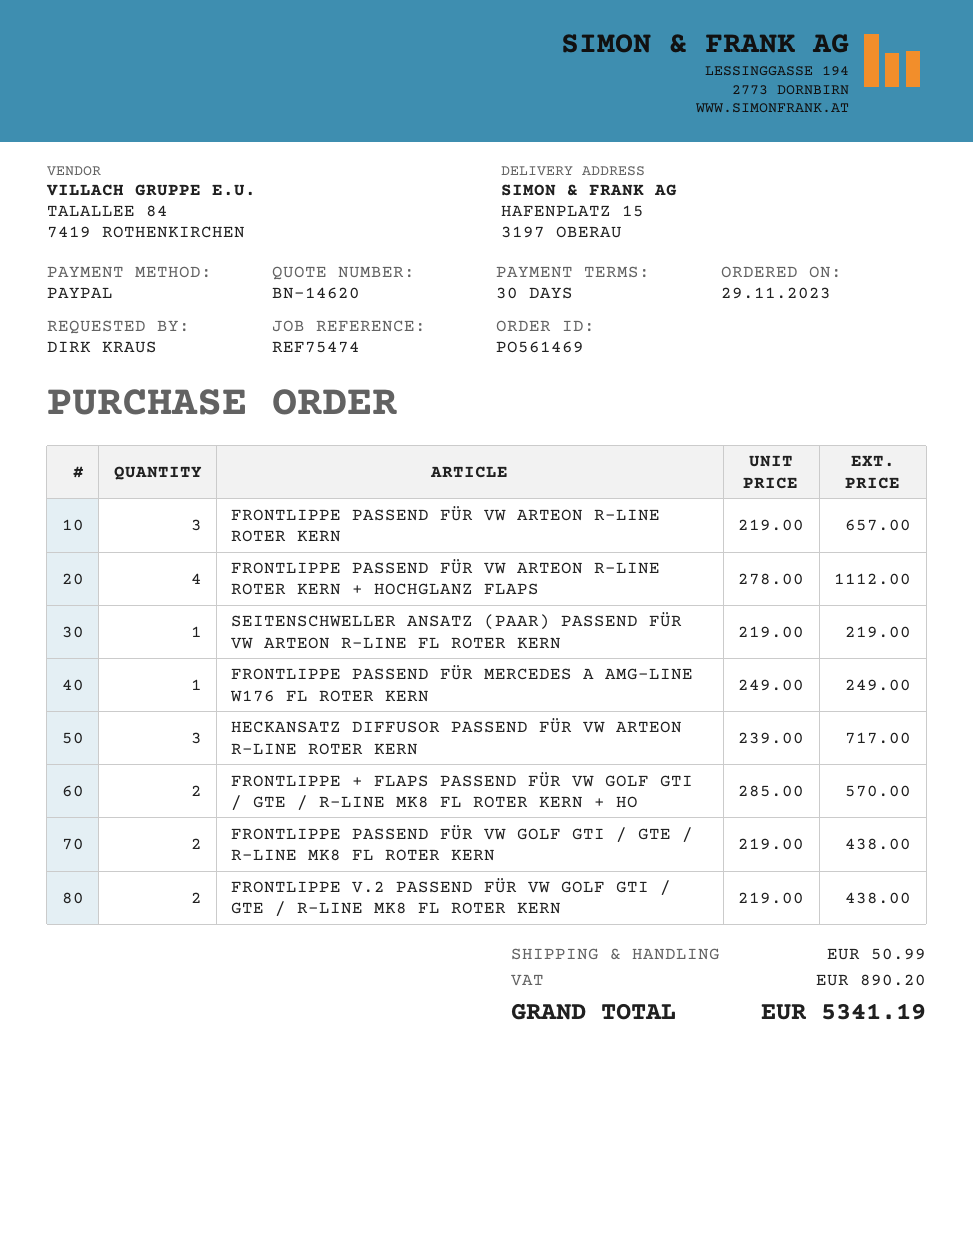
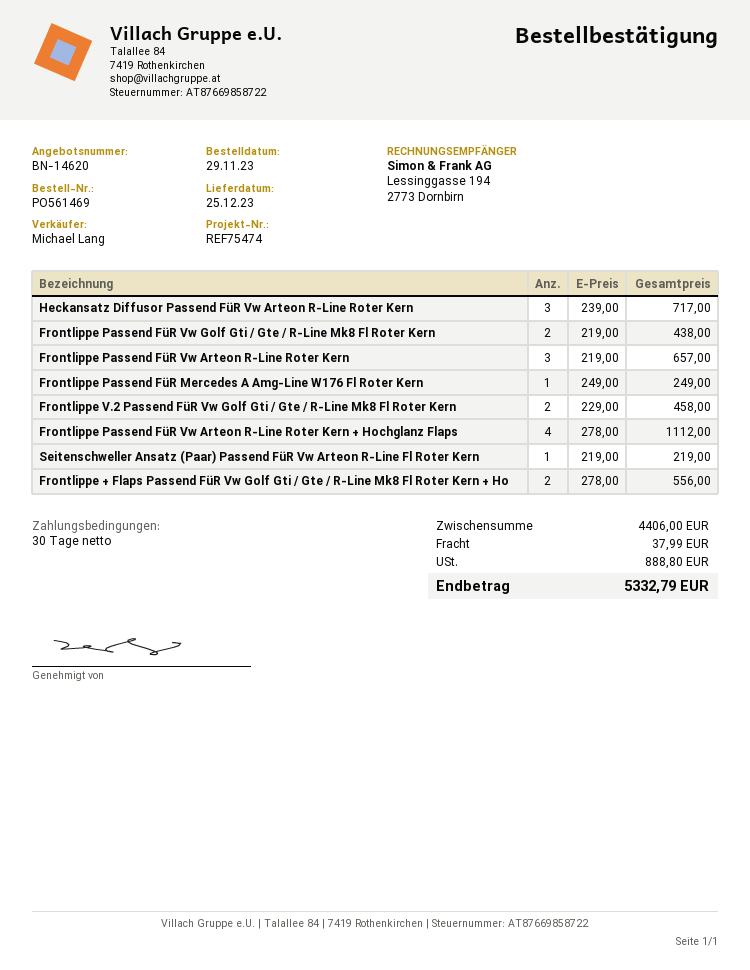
FRONTLIPPE + FLAPS PASSEND FÜR VW GOLF GTI / GTE / R-LINE MK8 FL ROTER KERN + HO: 2 x 285.00 = 570.00 -> 2 x 278.00 = 556.00
FRONTLIPPE V.2 PASSEND FÜR VW GOLF GTI / GTE / R-LINE MK8 FL ROTER KERN: 2 x 219.00 = 438.00 -> 2 x 229.00 = 458.00
shipping: 50.99 -> 37.99
tax: 890.20 -> 888.80
total: 5341.19 -> 5332.79

